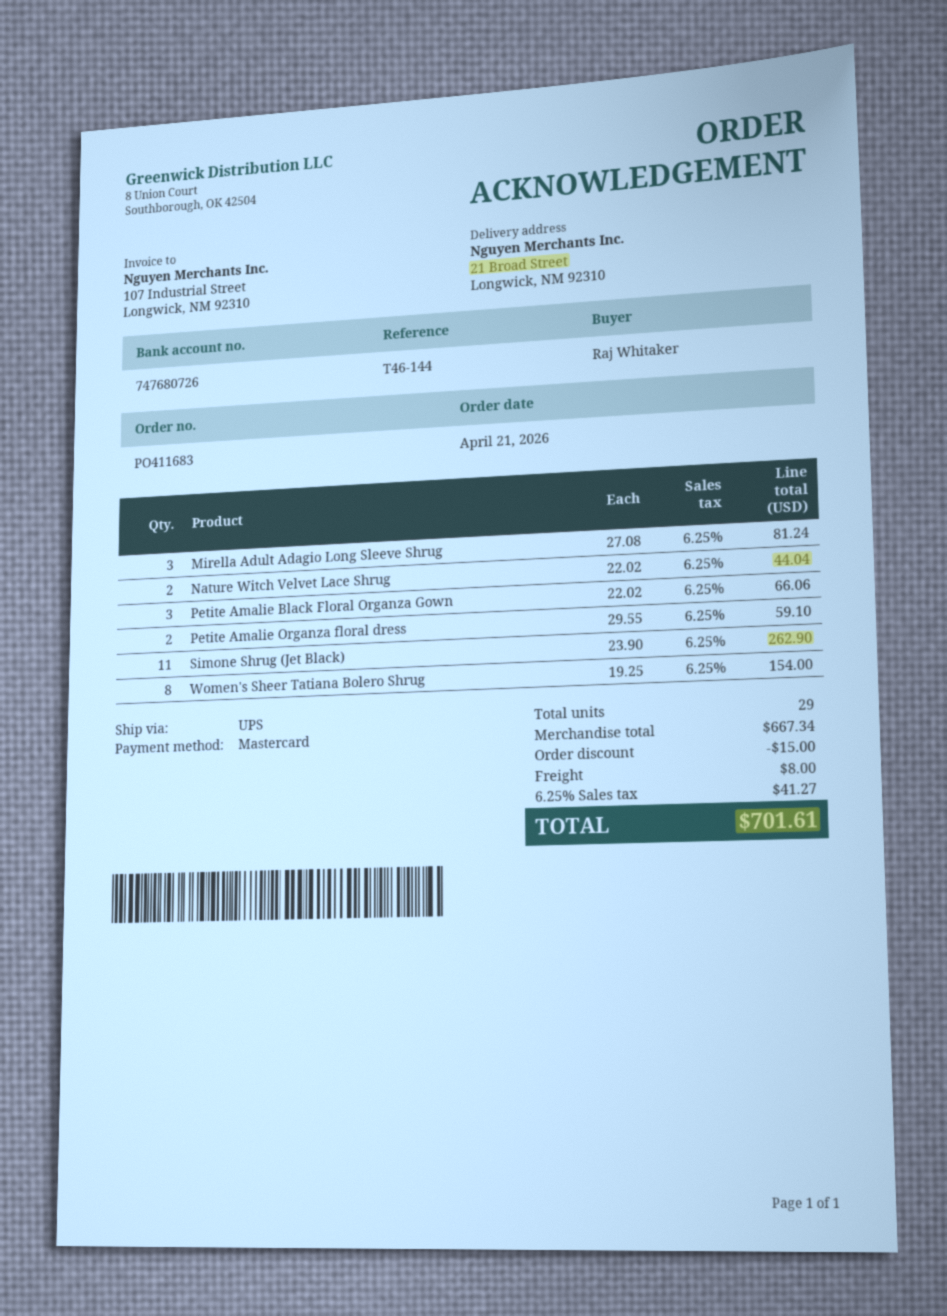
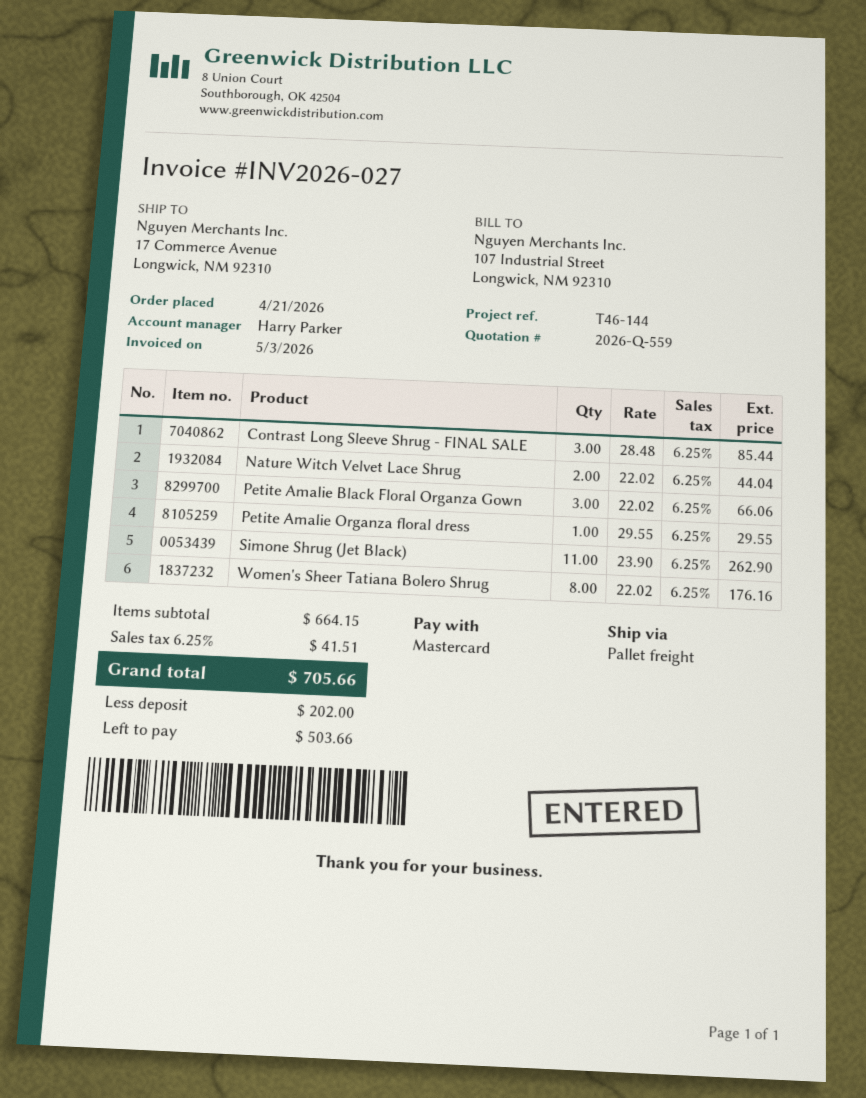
shipping method: UPS -> pallet freight
ship to: 21 Broad Street, Longwick, NM 92310 -> 17 Commerce Avenue, Longwick, NM 92310
Mirella Adult Adagio Long Sleeve Shrug: 3 x 27.08 = 81.24 -> none
Petite Amalie Organza floral dress: 2 x 29.55 = 59.10 -> 1 x 29.55 = 29.55
Women's Sheer Tatiana Bolero Shrug: 8 x 19.25 = 154.00 -> 8 x 22.02 = 176.16
Contrast Long Sleeve Shrug - FINAL SALE: none -> 3 x 28.48 = 85.44
subtotal: 667.34 -> 664.15
discount: 15.00 -> none
shipping: 8.00 -> none
tax: 6.25% = 41.27 -> 6.25% = 41.51
total: 701.61 -> 705.66

